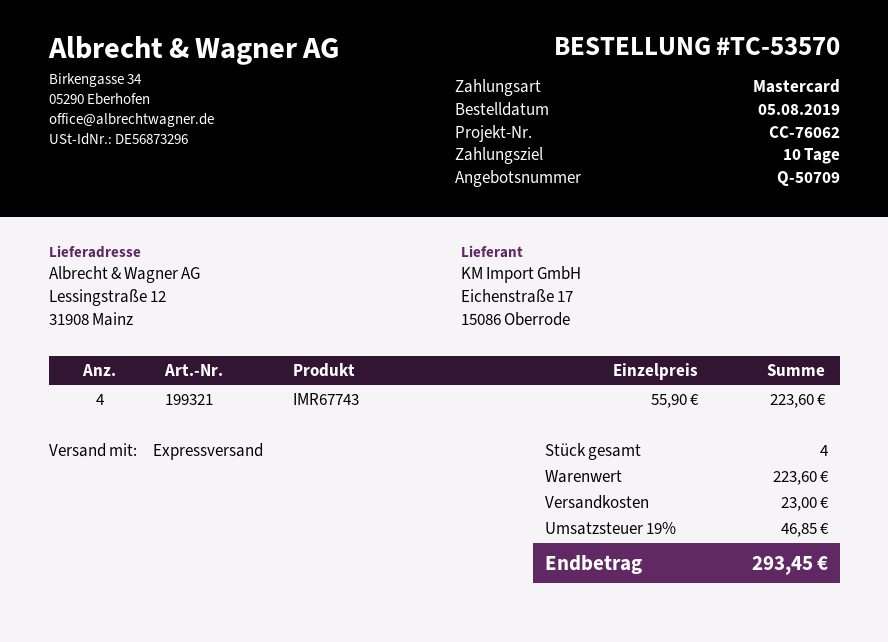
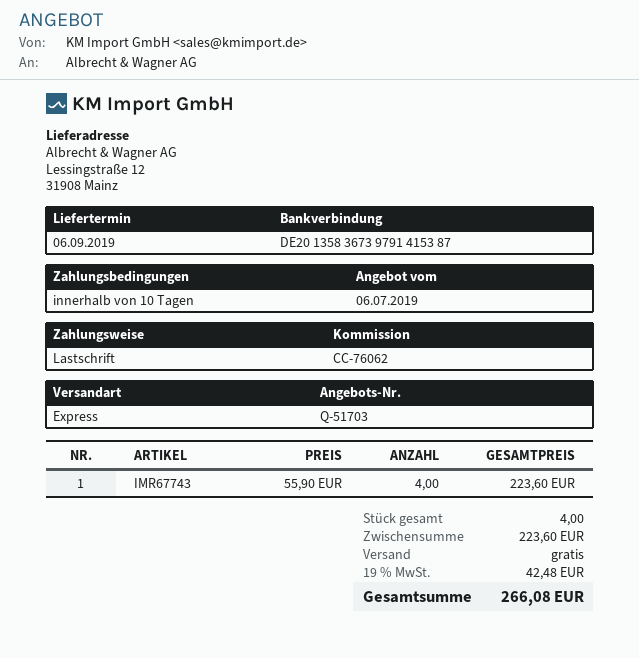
quote number: Q-50709 -> Q-51703
payment method: Mastercard -> direct debit
shipping: 23.00 -> 0.00
tax: 19% = 46.85 -> 19% = 42.48
total: 293.45 -> 266.08

